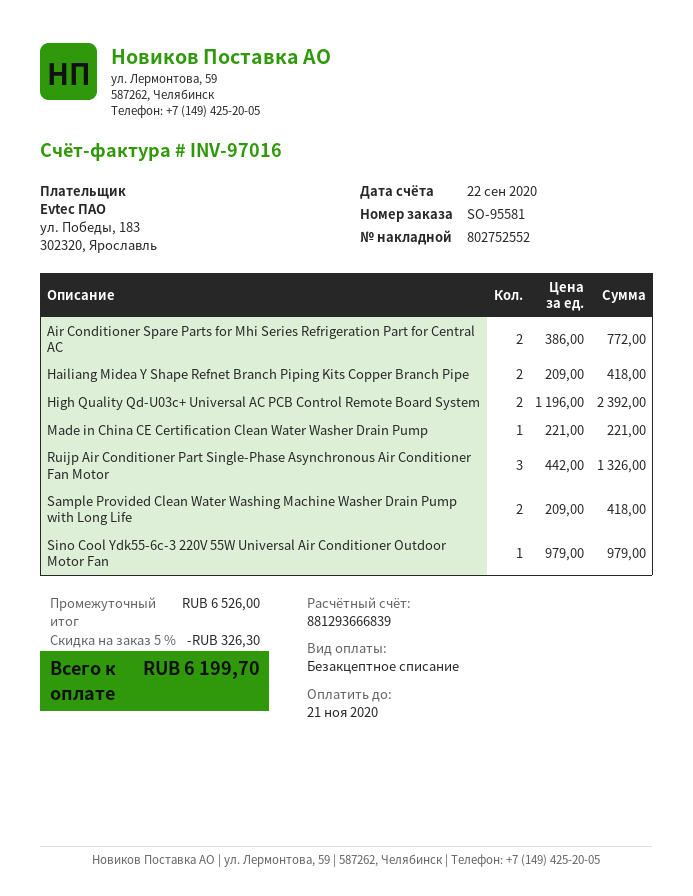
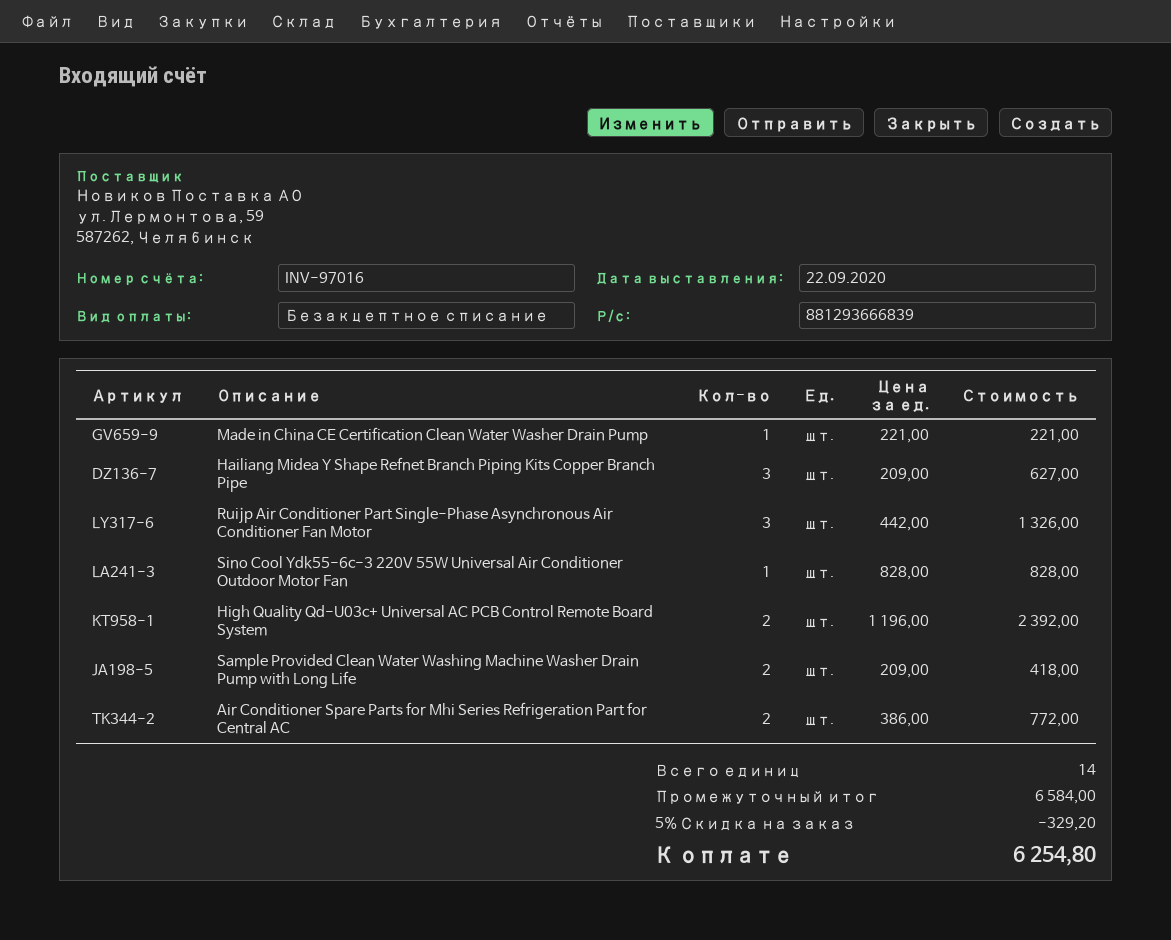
Hailiang Midea Y Shape Refnet Branch Piping Kits Copper Branch Pipe: 2 x 209.00 = 418.00 -> 3 x 209.00 = 627.00
Sino Cool Ydk55-6c-3 220V 55W Universal Air Conditioner Outdoor Motor Fan: 1 x 979.00 = 979.00 -> 1 x 828.00 = 828.00
subtotal: 6526.00 -> 6584.00
discount: 5% = 326.30 -> 5% = 329.20
total: 6199.70 -> 6254.80

